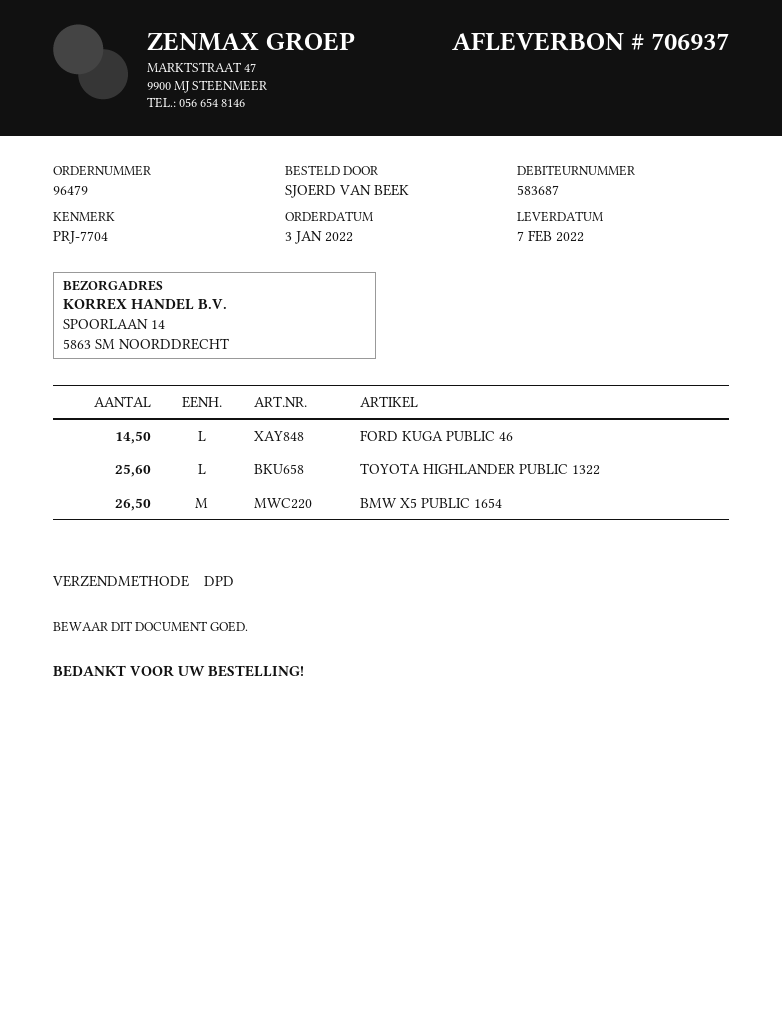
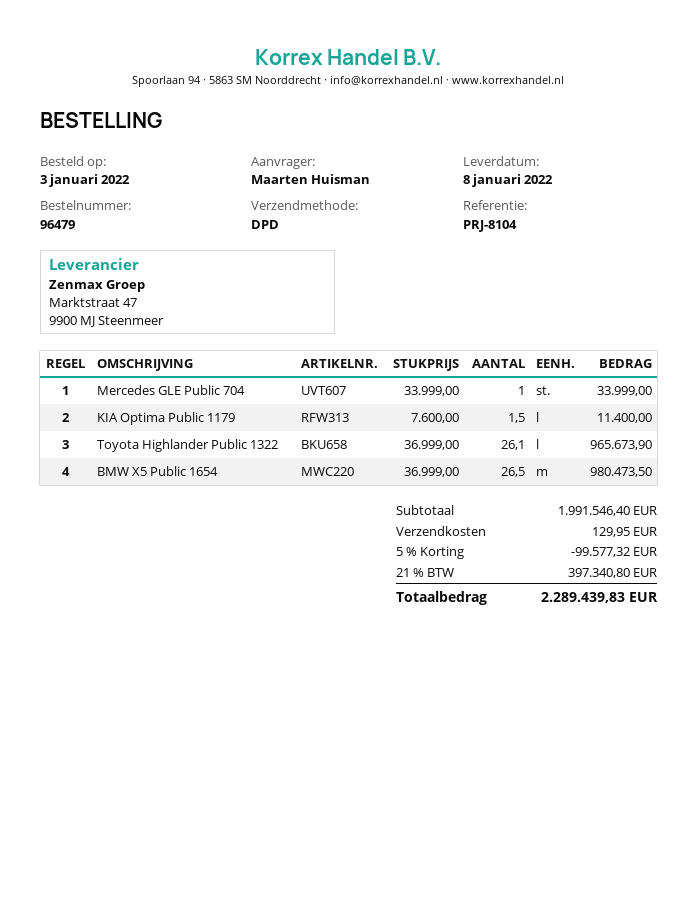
delivery date: 2022-02-07 -> 2022-01-08
reference: PRJ-7704 -> PRJ-8104
ordered by: SJOERD VAN BEEK -> Maarten Huisman
FORD KUGA PUBLIC 46: 14.5 -> none
TOYOTA HIGHLANDER PUBLIC 1322: 25.6 -> 26.1
Mercedes GLE Public 704: none -> 1
KIA Optima Public 1179: none -> 1.5

